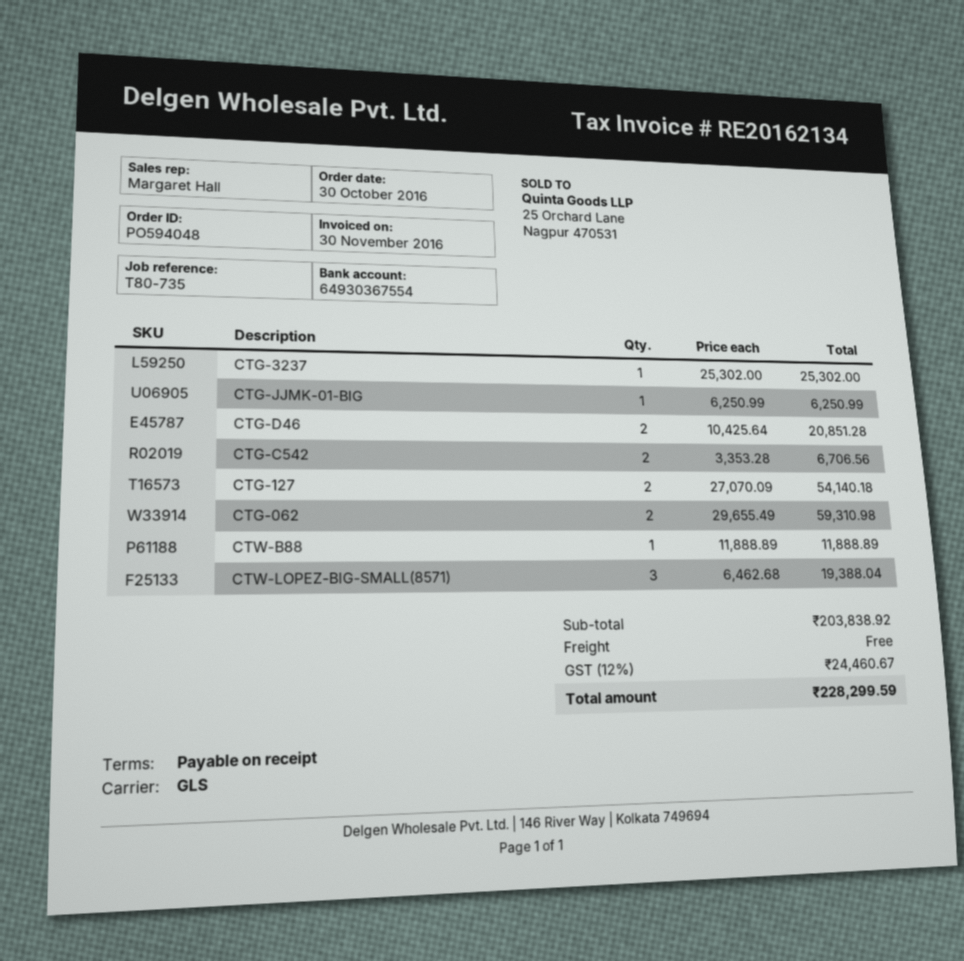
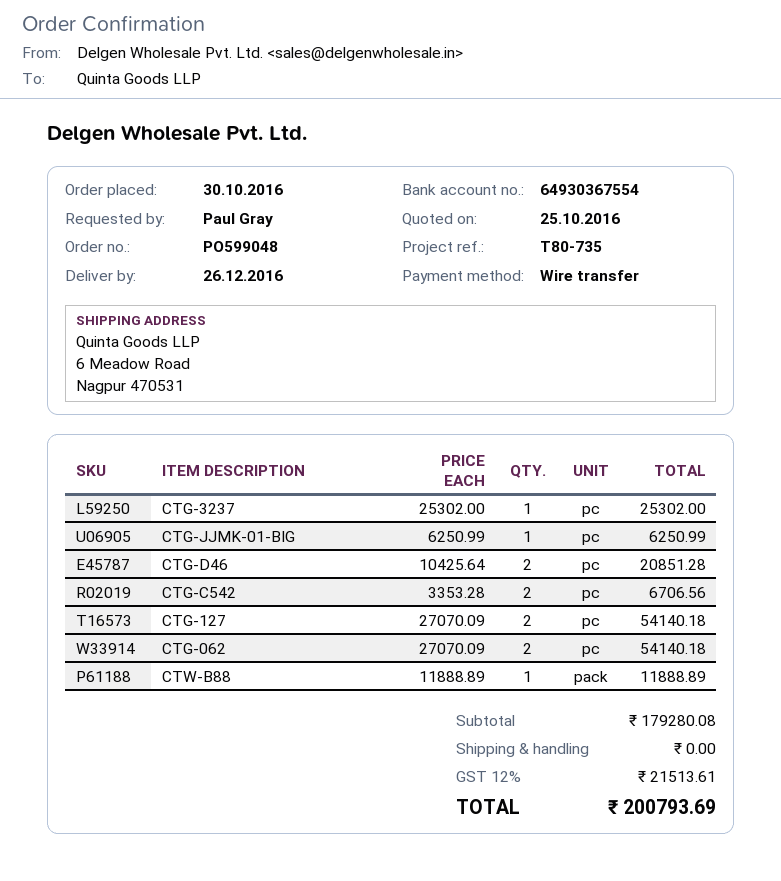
order number: PO594048 -> PO599048
CTG-062: 2 x 29655.49 = 59310.98 -> 2 x 27070.09 = 54140.18
CTW-LOPEZ-BIG-SMALL(8571): 3 x 6462.68 = 19388.04 -> none
subtotal: 203838.92 -> 179280.08
tax: 12% = 24460.67 -> 12% = 21513.61
total: 228299.59 -> 200793.69

